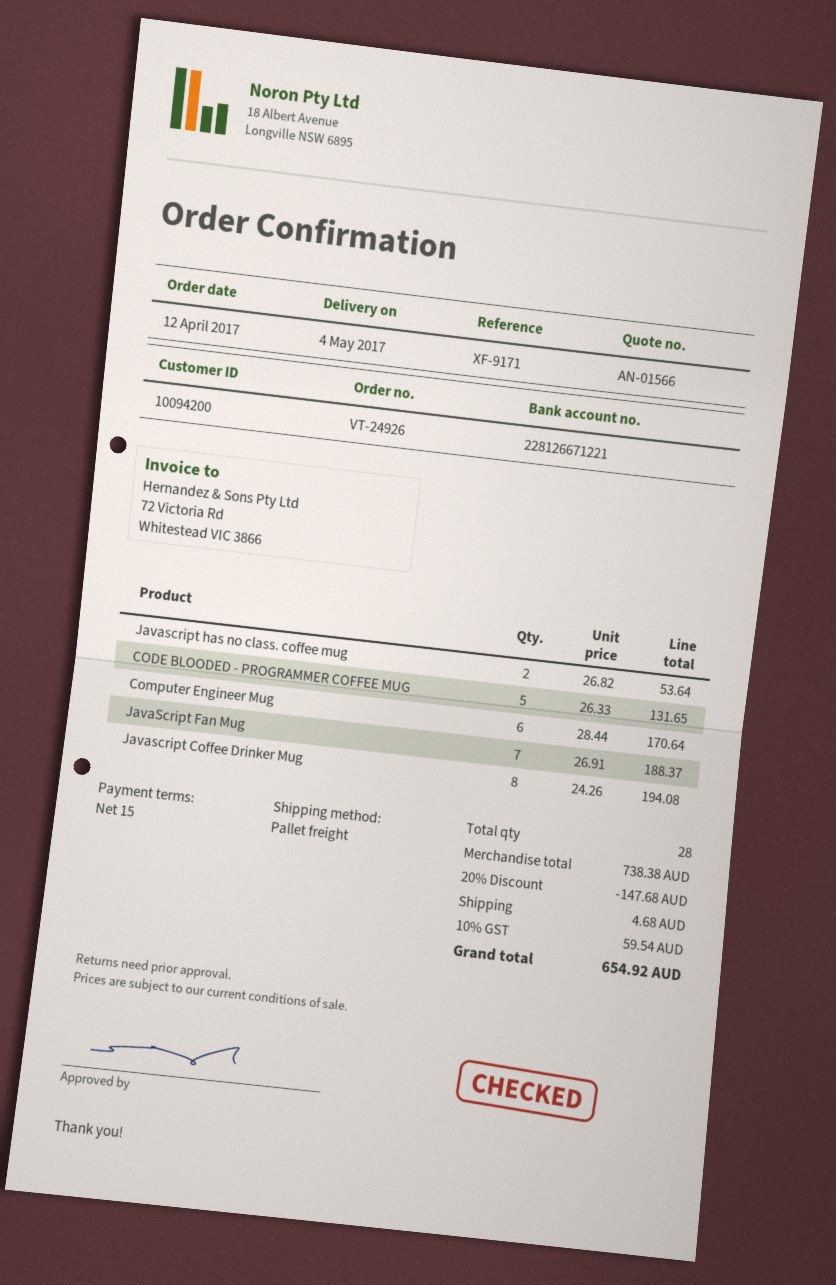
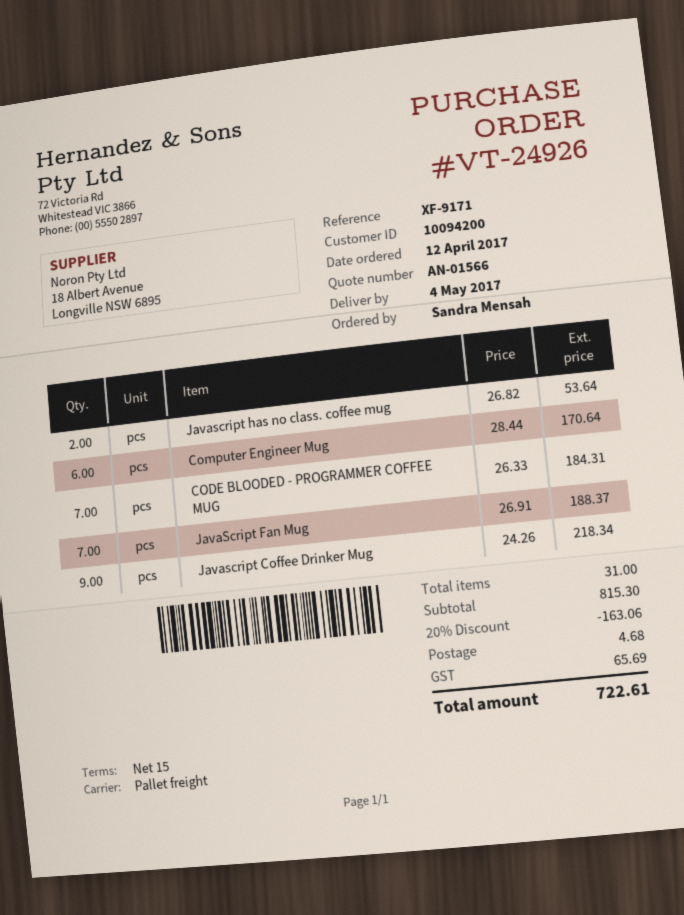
CODE BLOODED - PROGRAMMER COFFEE MUG: 5 x 26.33 = 131.65 -> 7 x 26.33 = 184.31
Javascript Coffee Drinker Mug: 8 x 24.26 = 194.08 -> 9 x 24.26 = 218.34
total quantity: 28 -> 31
subtotal: 738.38 -> 815.30
discount: 20% = 147.68 -> 20% = 163.06
tax: 59.54 -> 65.69
total: 654.92 -> 722.61

